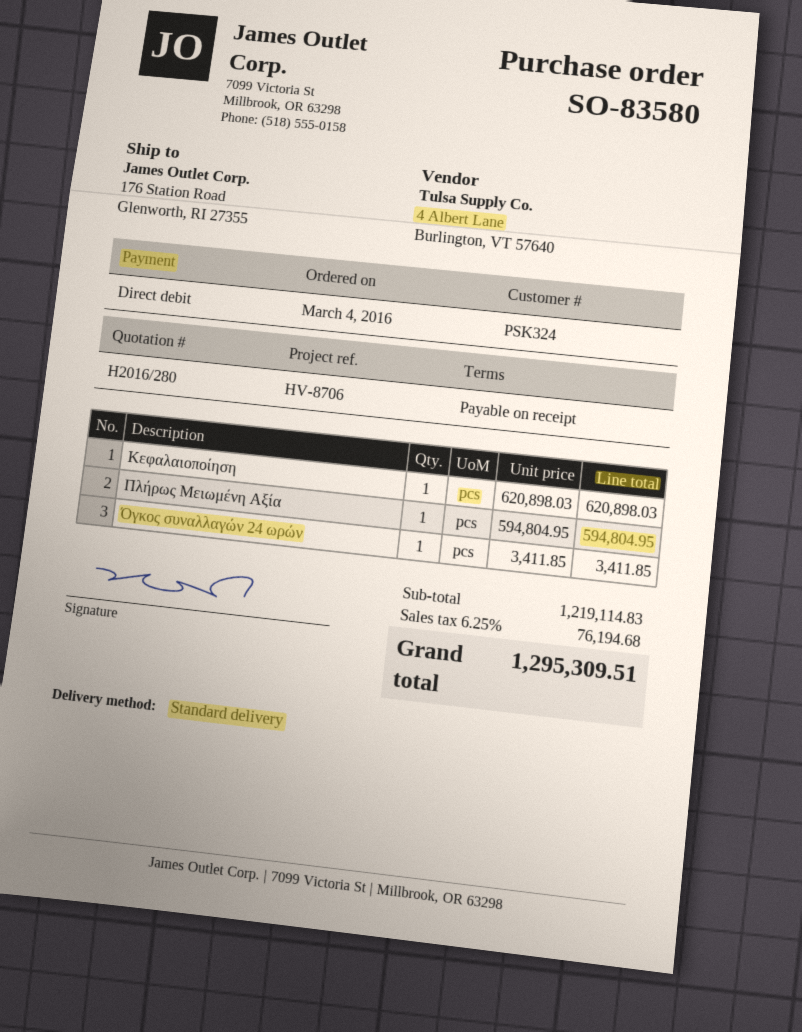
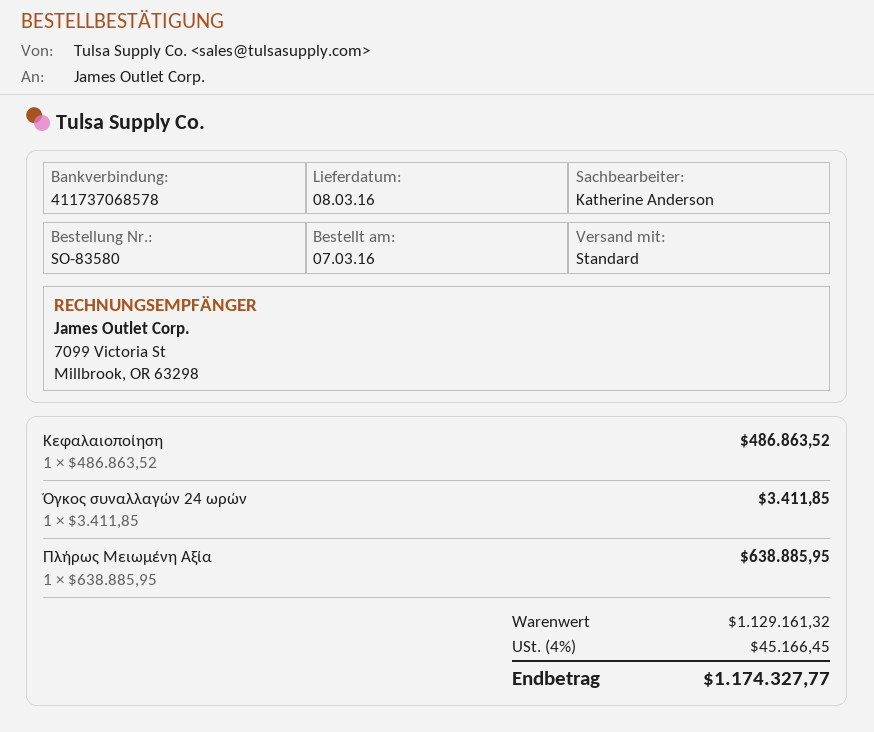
order date: 2016-03-04 -> 2016-03-07
Κεφαλαιοποίηση: 1 x 620898.03 = 620898.03 -> 1 x 486863.52 = 486863.52
Πλήρως Μειωμένη Αξία: 1 x 594804.95 = 594804.95 -> 1 x 638885.95 = 638885.95
subtotal: 1219114.83 -> 1129161.32
tax: 6.25% = 76194.68 -> 4% = 45166.45
total: 1295309.51 -> 1174327.77

